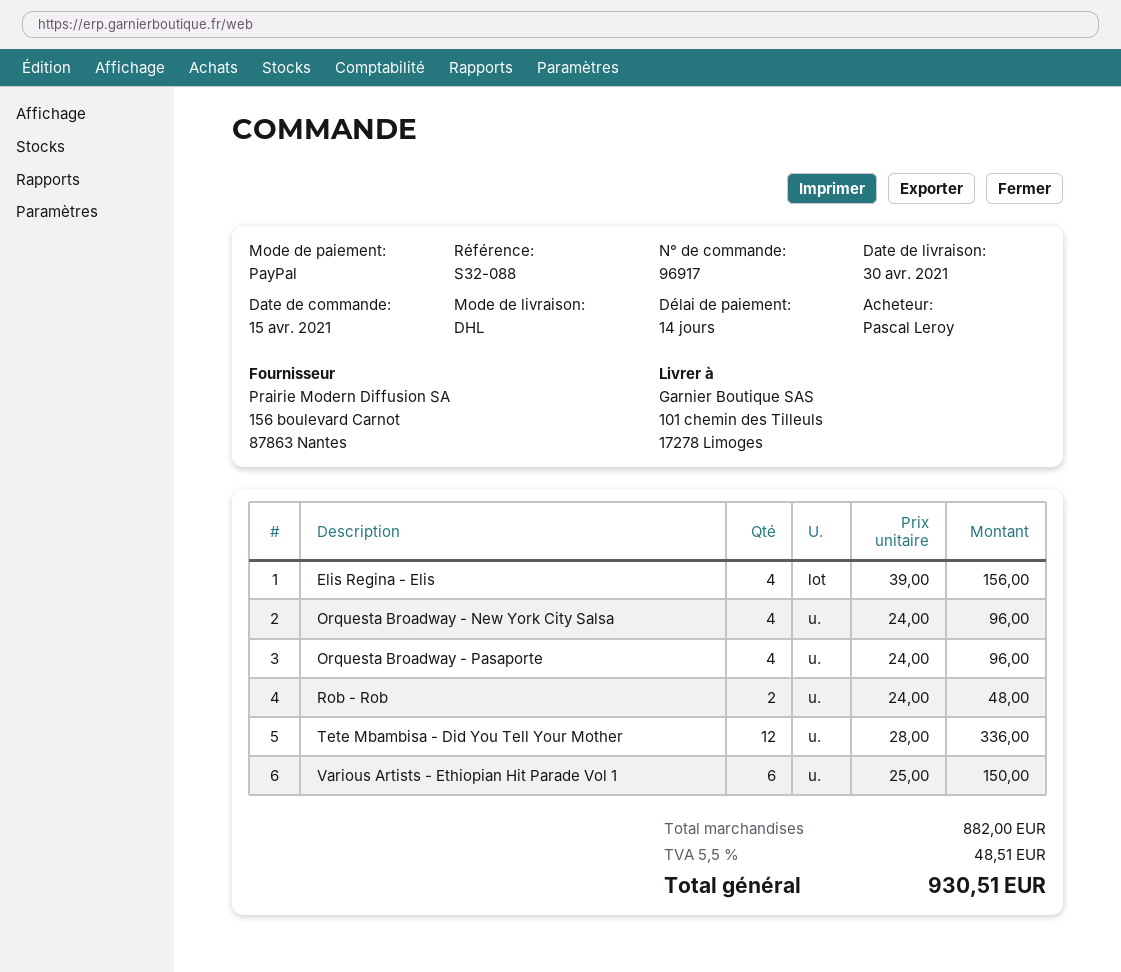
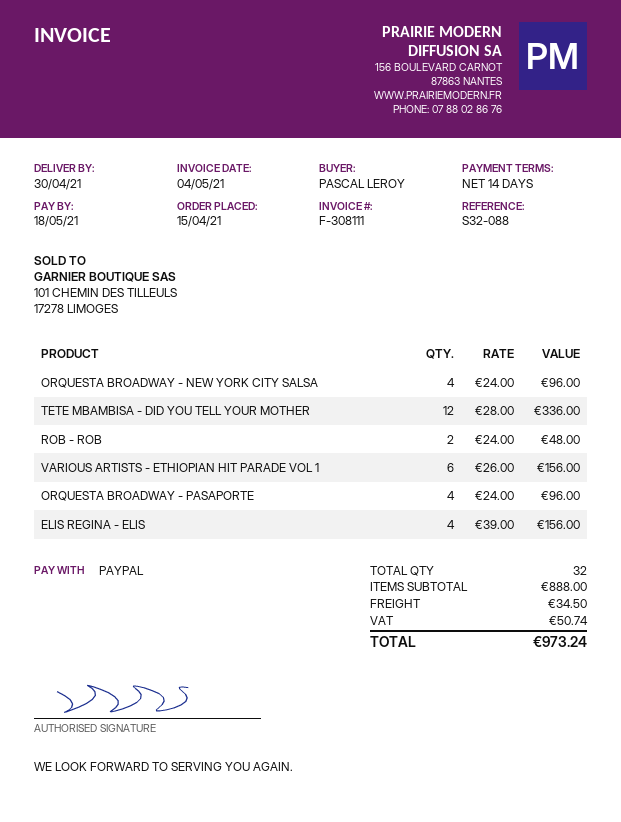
Various Artists - Ethiopian Hit Parade Vol 1: 6 x 25.00 = 150.00 -> 6 x 26.00 = 156.00
subtotal: 882.00 -> 888.00
shipping: none -> 34.50
tax: 48.51 -> 50.74
total: 930.51 -> 973.24

